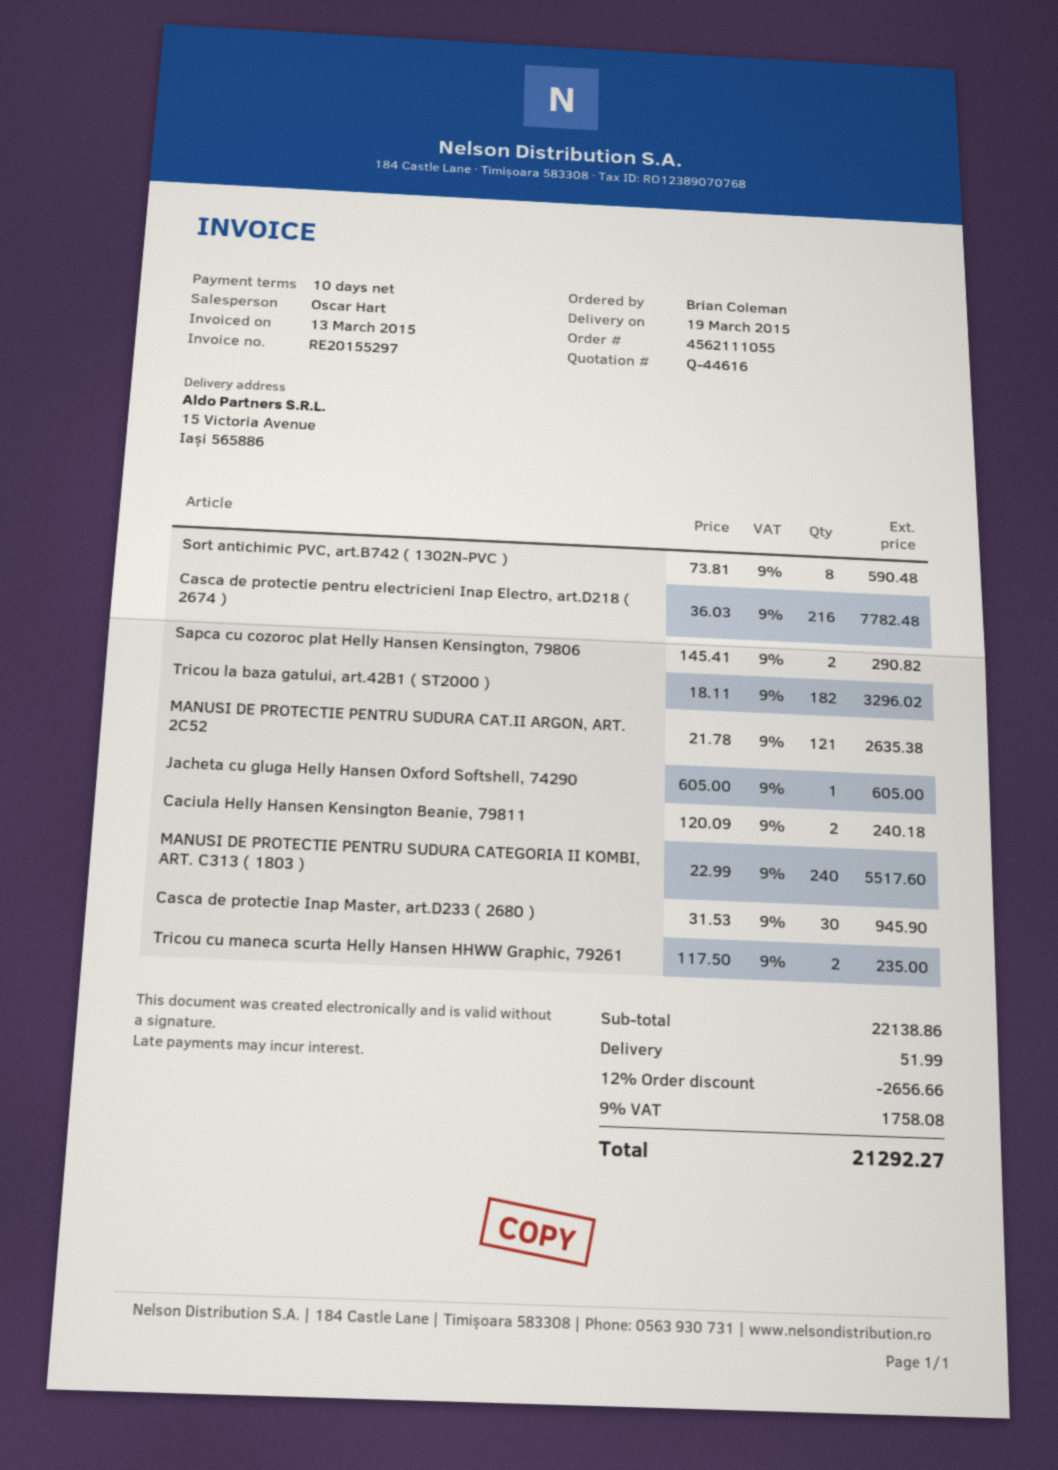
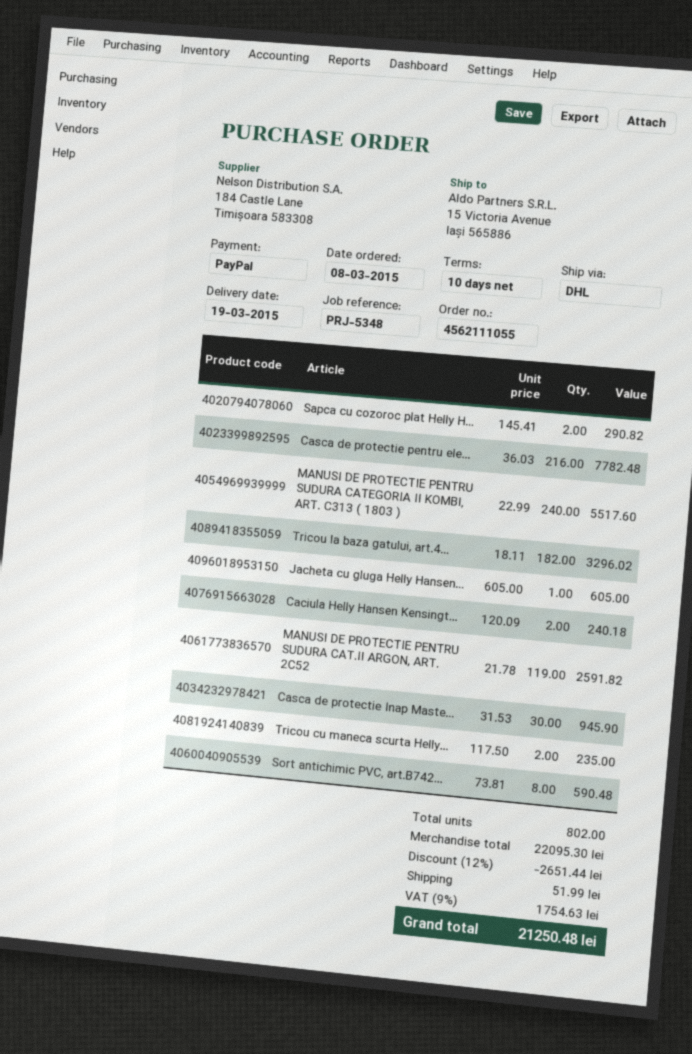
MANUSI DE PROTECTIE PENTRU SUDURA CAT.II ARGON, ART. 2C52: 121 x 21.78 = 2635.38 -> 119 x 21.78 = 2591.82
subtotal: 22138.86 -> 22095.30
discount: 12% = 2656.66 -> 12% = 2651.44
tax: 9% = 1758.08 -> 9% = 1754.63
total: 21292.27 -> 21250.48

